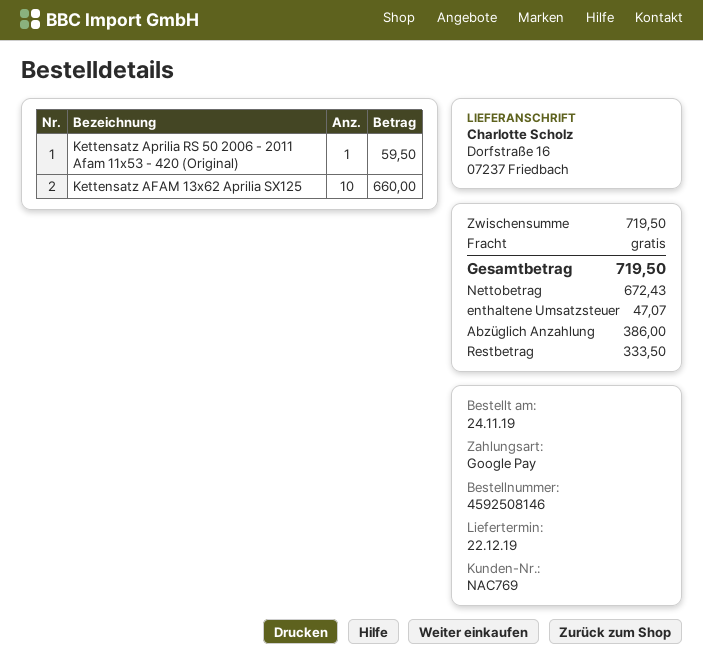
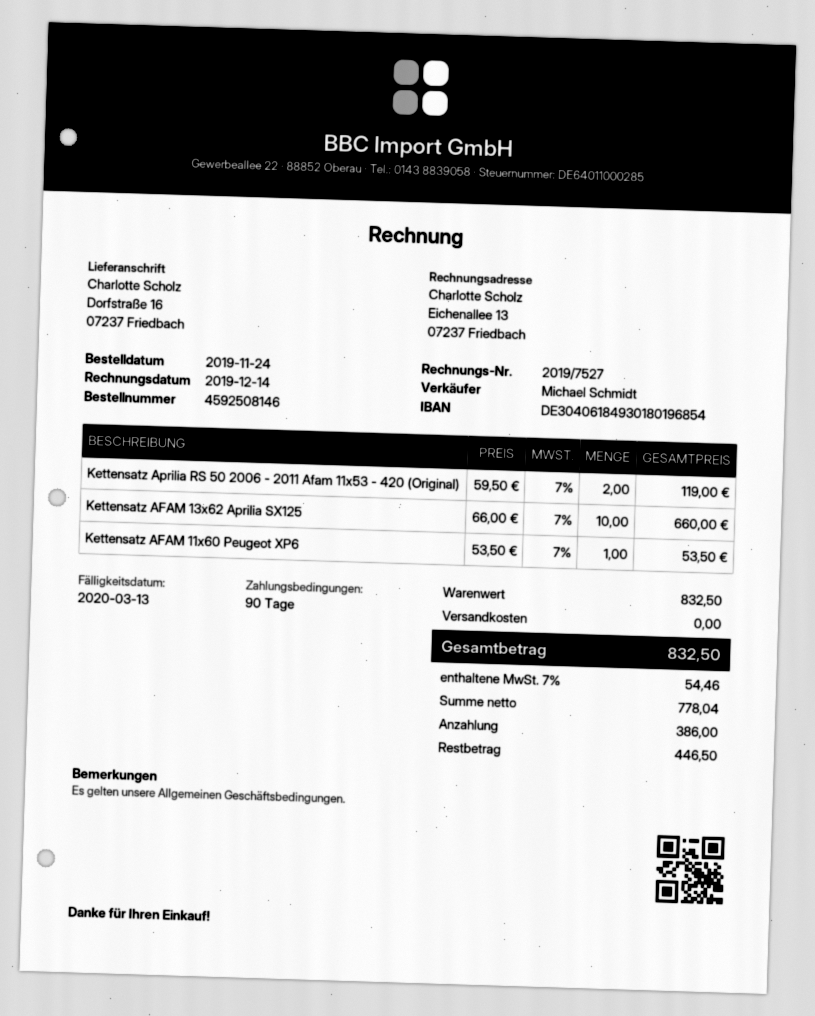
Kettensatz Aprilia RS 50 2006 - 2011 Afam 11x53 - 420 (Original): 1 for 59.50 -> 2 for 119.00
Kettensatz AFAM 11x60 Peugeot XP6: none -> 1 for 53.50
subtotal: 719.50 -> 832.50
net: 672.43 -> 778.04
tax: 47.07 -> 54.46
total: 719.50 -> 832.50
balance: 333.50 -> 446.50

